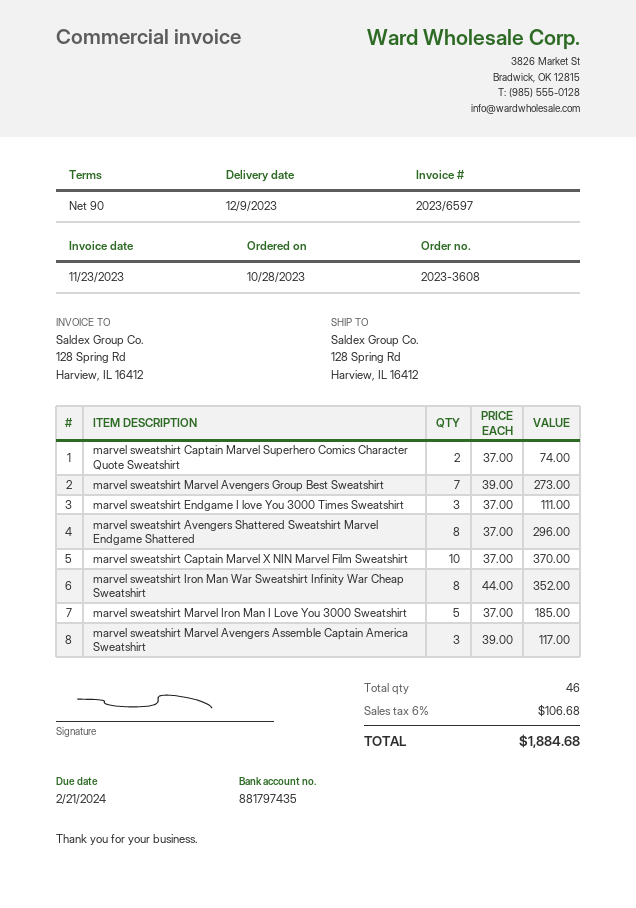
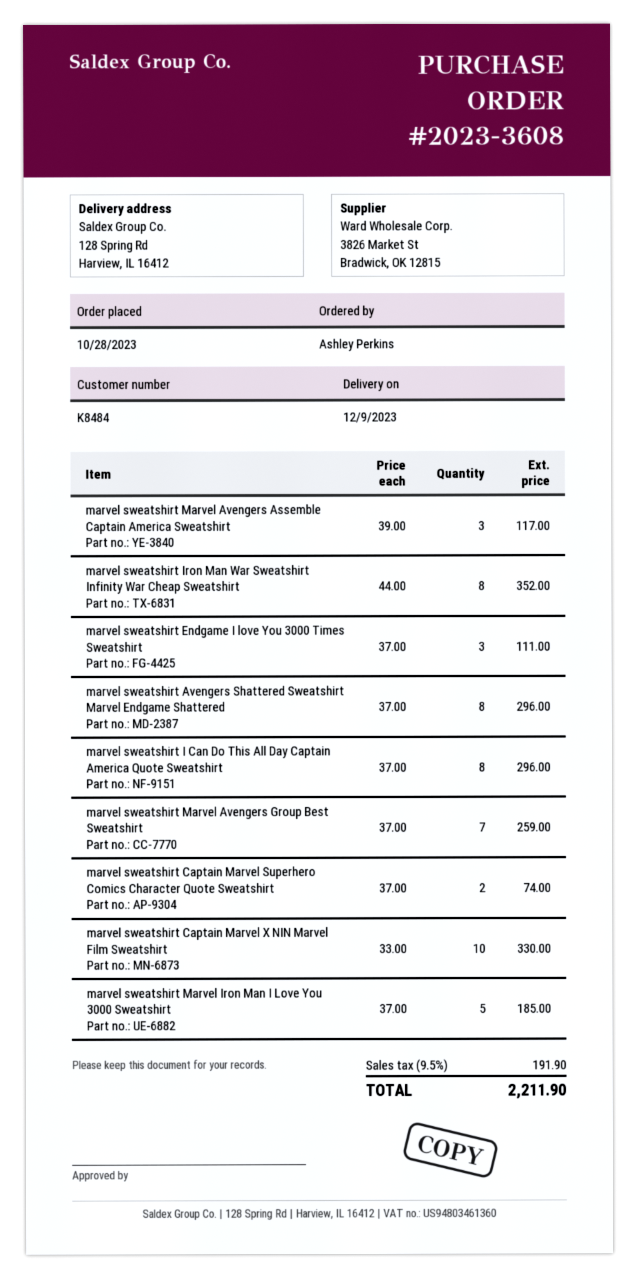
marvel sweatshirt Marvel Avengers Group Best Sweatshirt: 7 x 39.00 = 273.00 -> 7 x 37.00 = 259.00
marvel sweatshirt Captain Marvel X NIN Marvel Film Sweatshirt: 10 x 37.00 = 370.00 -> 10 x 33.00 = 330.00
marvel sweatshirt I Can Do This All Day Captain America Quote Sweatshirt: none -> 8 x 37.00 = 296.00
tax: 6% = 106.68 -> 9.5% = 191.90
total: 1884.68 -> 2211.90

